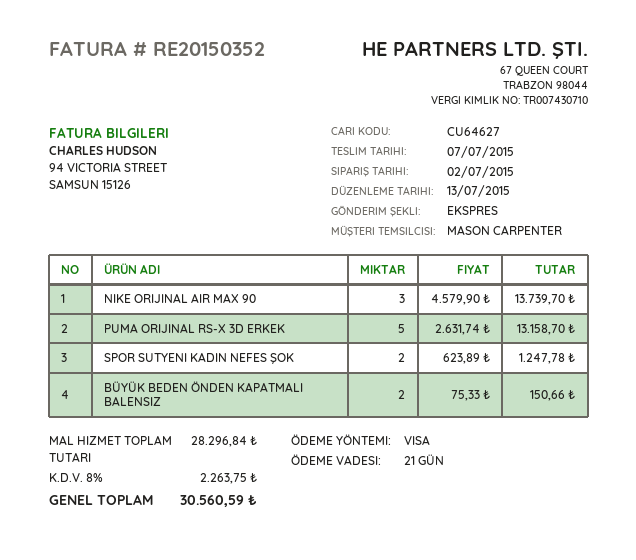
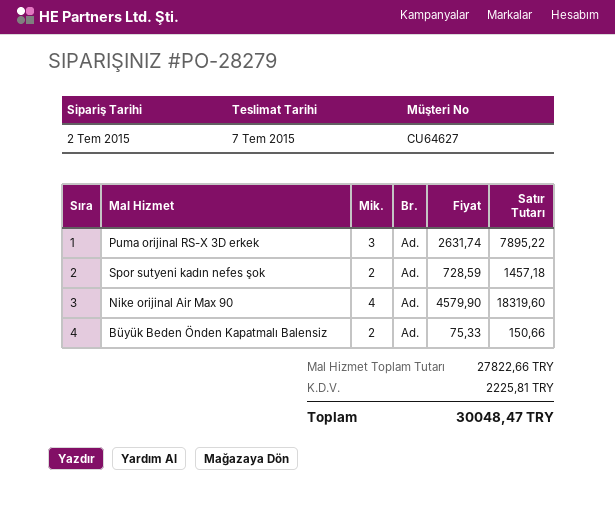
NIKE ORIJINAL AIR MAX 90: 3 x 4579.90 = 13739.70 -> 4 x 4579.90 = 18319.60
PUMA ORIJINAL RS-X 3D ERKEK: 5 x 2631.74 = 13158.70 -> 3 x 2631.74 = 7895.22
SPOR SUTYENI KADIN NEFES ŞOK: 2 x 623.89 = 1247.78 -> 2 x 728.59 = 1457.18
subtotal: 28296.84 -> 27822.66
tax: 2263.75 -> 2225.81
total: 30560.59 -> 30048.47

